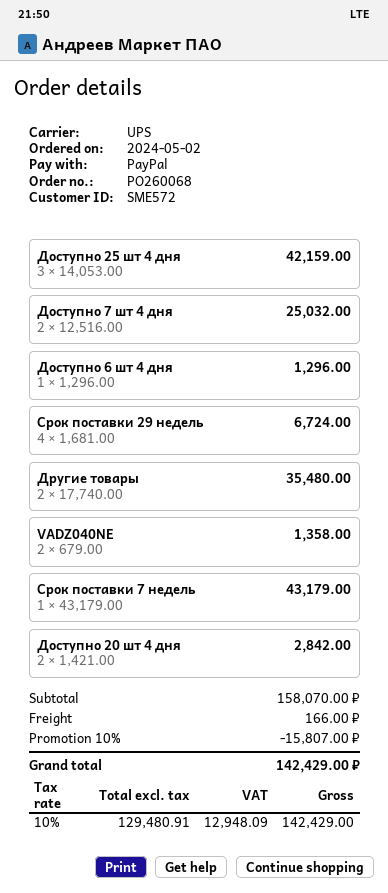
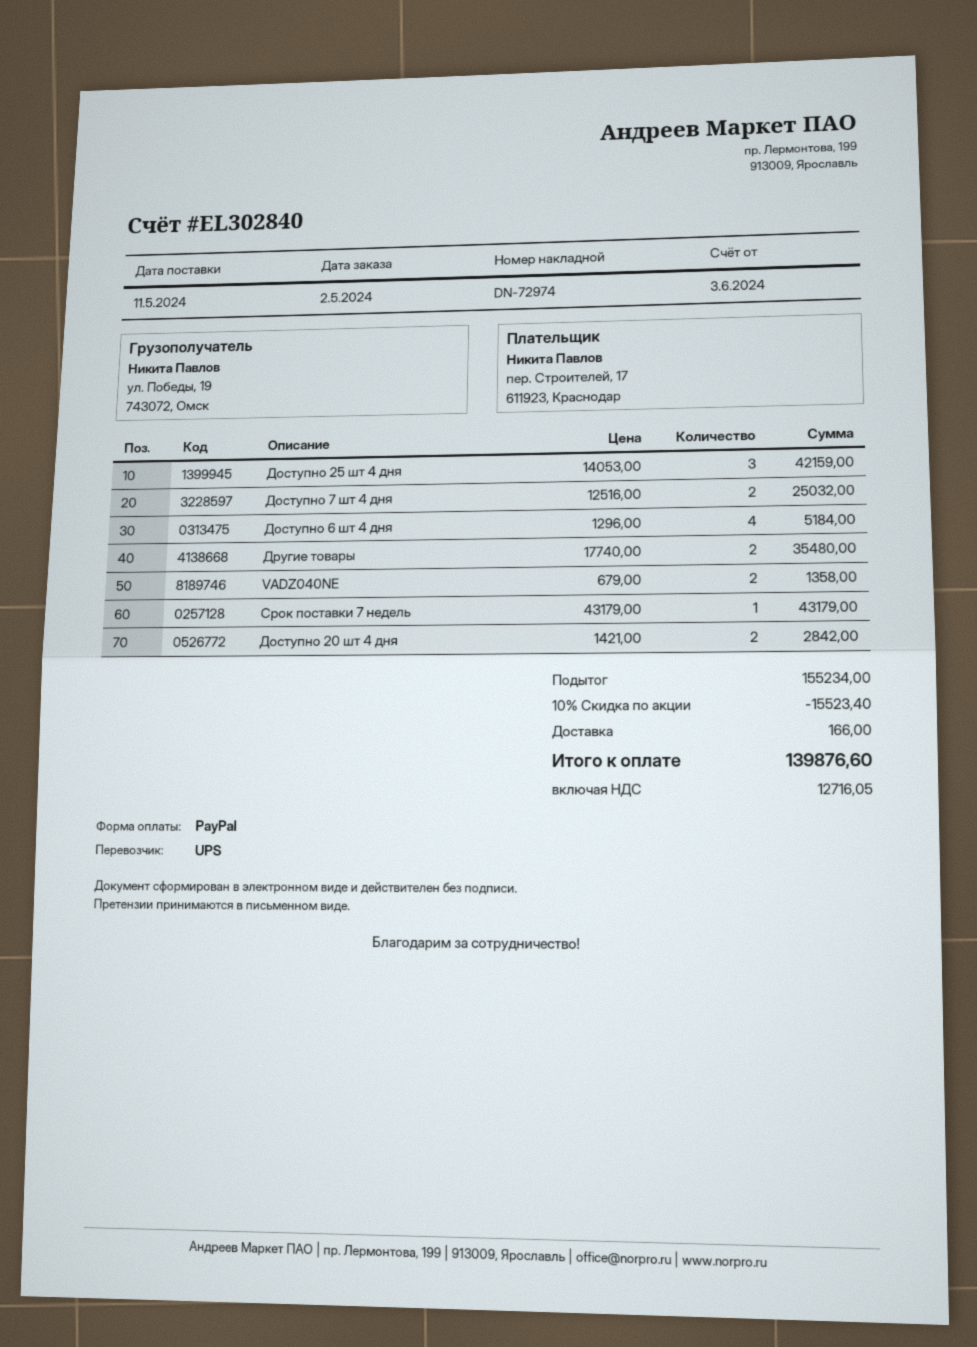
Доступно 6 шт 4 дня: 1 x 1296.00 = 1296.00 -> 4 x 1296.00 = 5184.00
Срок поставки 29 недель: 4 x 1681.00 = 6724.00 -> none
subtotal: 158070.00 -> 155234.00
discount: 10% = 15807.00 -> 10% = 15523.40
tax: 12948.09 -> 12716.05
total: 142429.00 -> 139876.60

